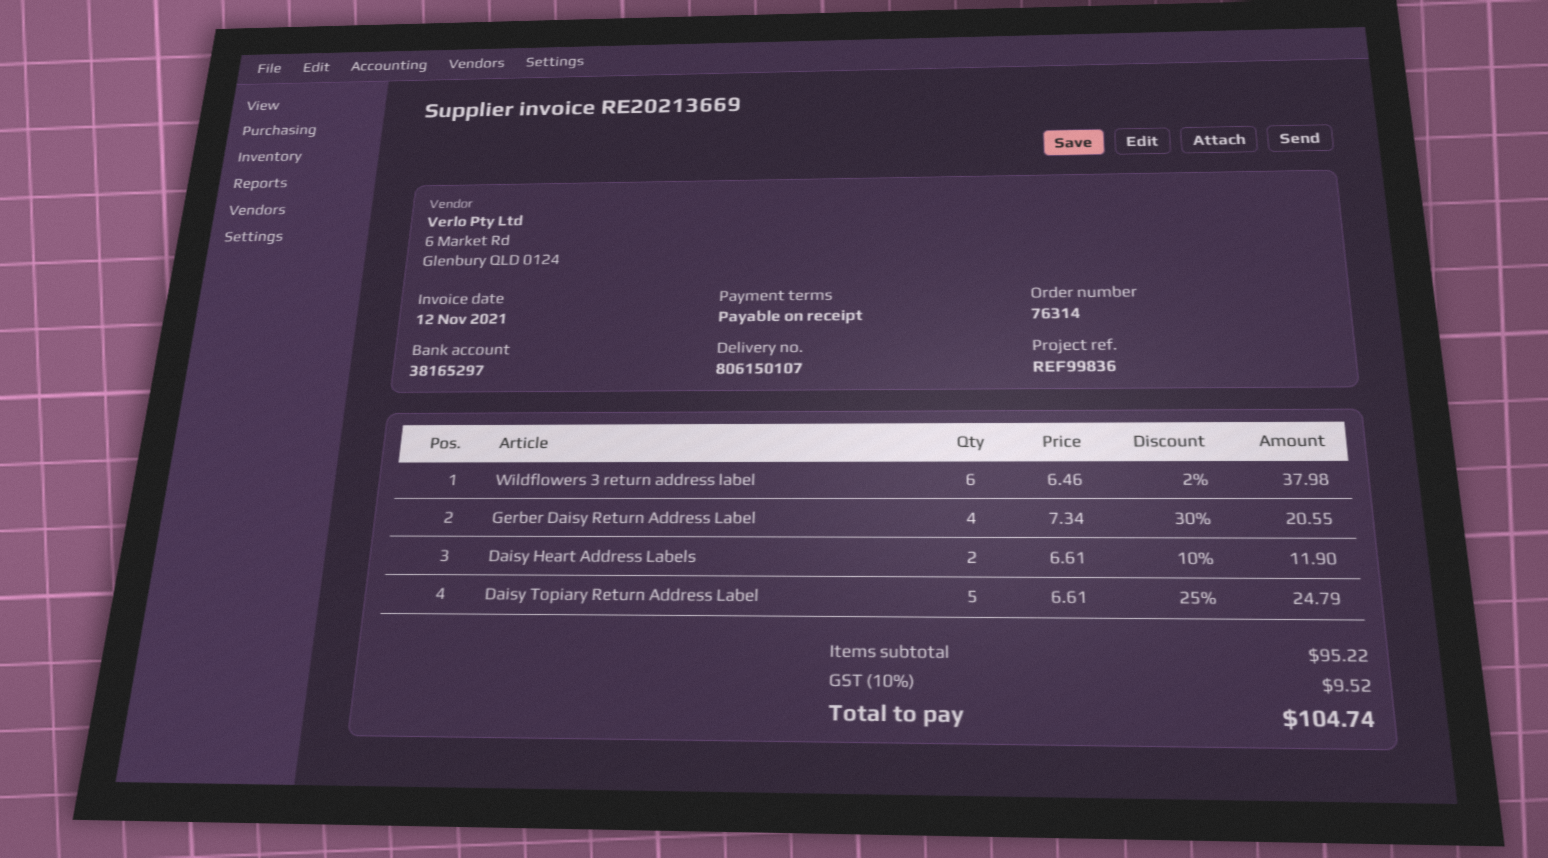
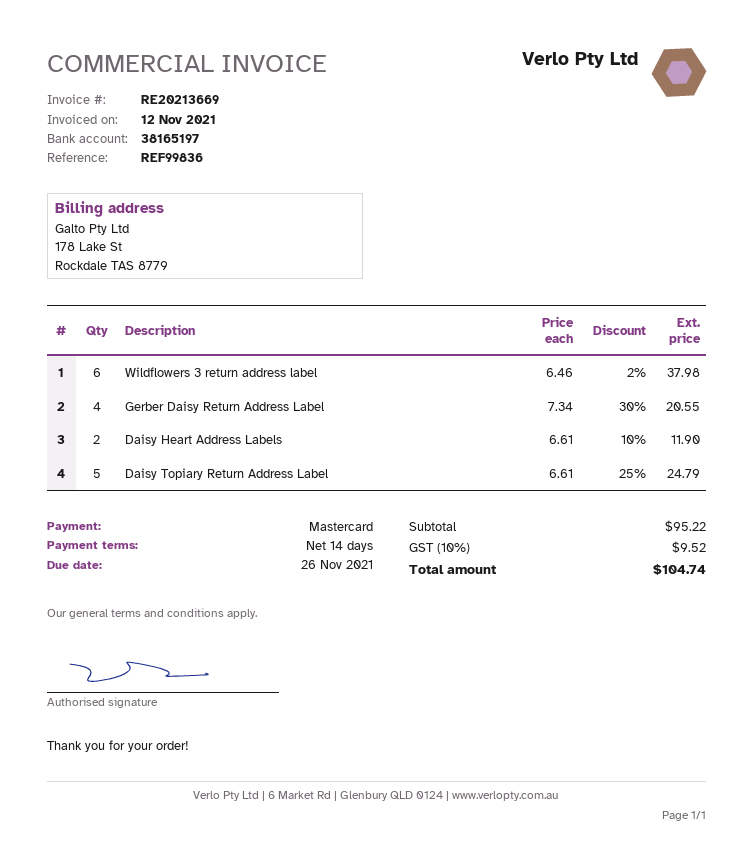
payment terms: on receipt -> 14 days
bank account: 38165297 -> 38165197

